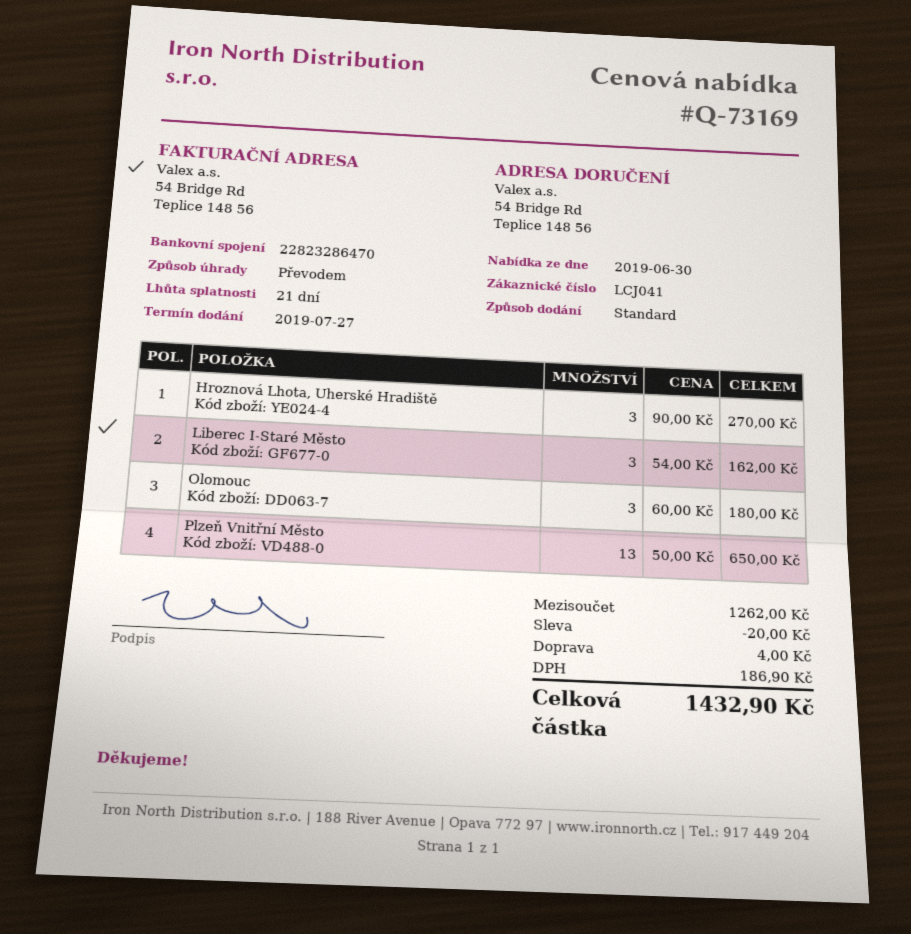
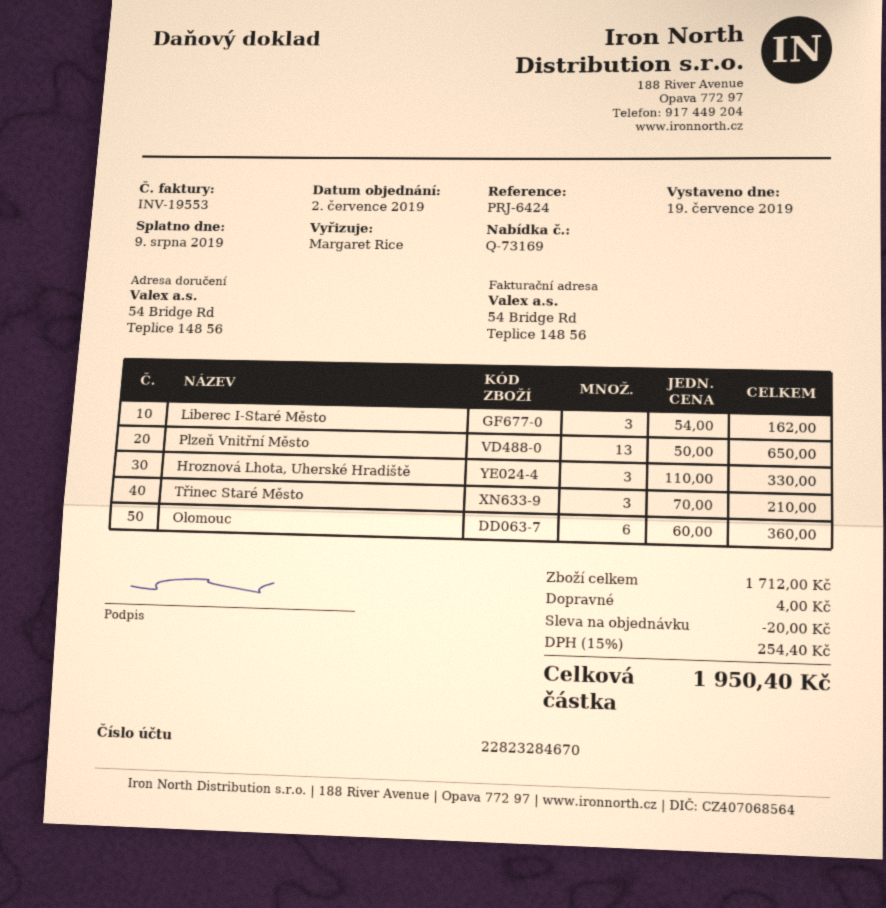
bank account: 22823286470 -> 22823284670
Hroznová Lhota, Uherské Hradiště: 3 x 90.00 = 270.00 -> 3 x 110.00 = 330.00
Olomouc: 3 x 60.00 = 180.00 -> 6 x 60.00 = 360.00
Třinec Staré Město: none -> 3 x 70.00 = 210.00
subtotal: 1262.00 -> 1712.00
tax: 186.90 -> 254.40
total: 1432.90 -> 1950.40

